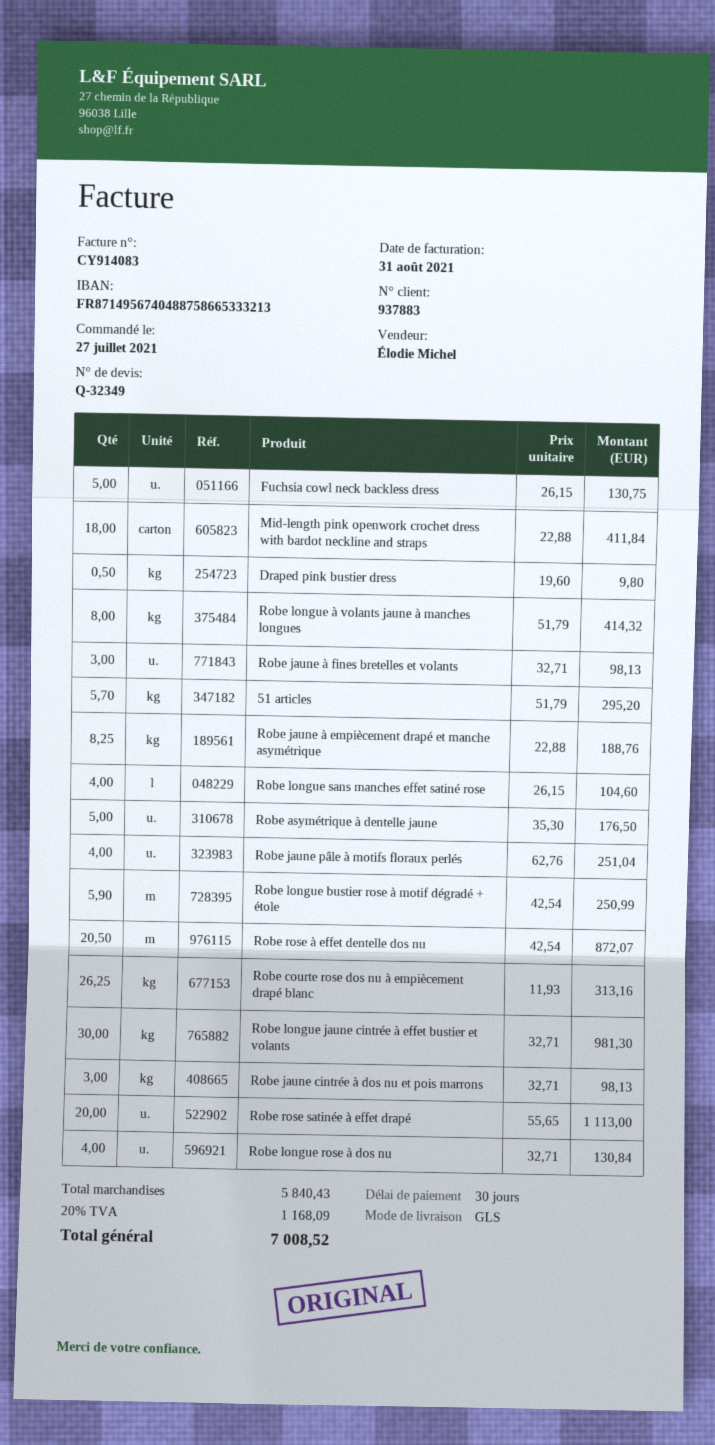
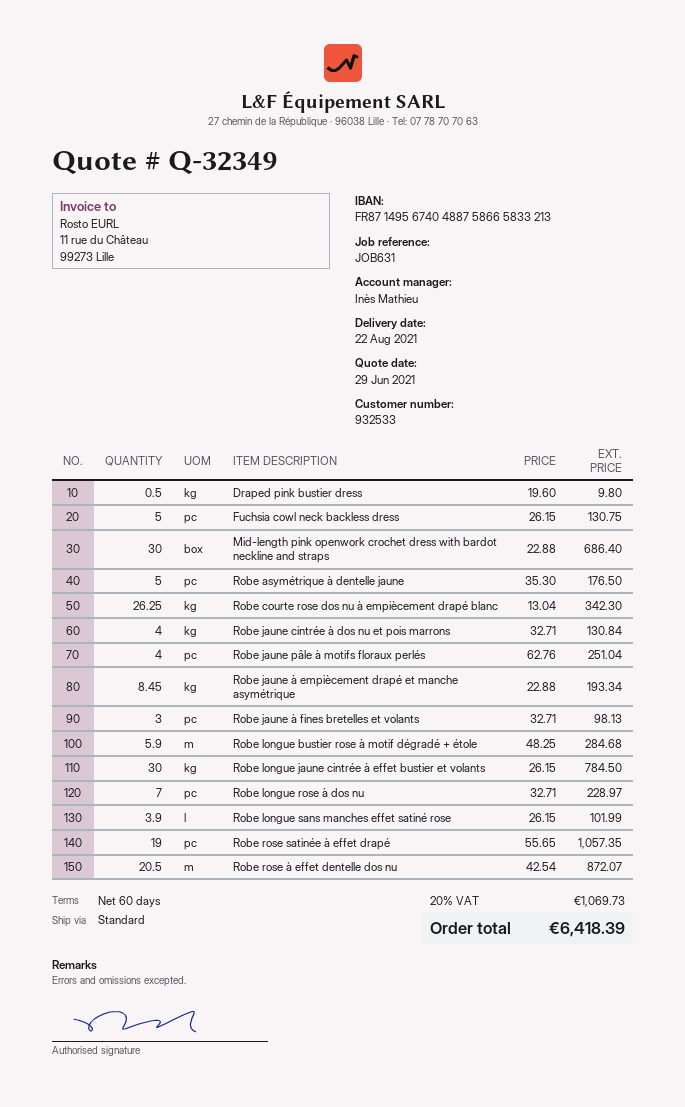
payment terms: 30 days -> 60 days
customer number: 937883 -> 932533
sales rep: Élodie Michel -> Inès Mathieu
bank account: FR8714956740488758665333213 -> FR8714956740488758665833213
shipping method: GLS -> standard
Mid-length pink openwork crochet dress with bardot neckline and straps: 18 x 22.88 = 411.84 -> 30 x 22.88 = 686.40
Robe longue à volants jaune à manches longues: 8 x 51.79 = 414.32 -> none
51 articles: 5.7 x 51.79 = 295.20 -> none
Robe jaune à empiècement drapé et manche asymétrique: 8.25 x 22.88 = 188.76 -> 8.45 x 22.88 = 193.34
Robe longue sans manches effet satiné rose: 4 x 26.15 = 104.60 -> 3.9 x 26.15 = 101.99
Robe longue bustier rose à motif dégradé + étole: 5.9 x 42.54 = 250.99 -> 5.9 x 48.25 = 284.68
Robe courte rose dos nu à empiècement drapé blanc: 26.25 x 11.93 = 313.16 -> 26.25 x 13.04 = 342.30
Robe longue jaune cintrée à effet bustier et volants: 30 x 32.71 = 981.30 -> 30 x 26.15 = 784.50
Robe jaune cintrée à dos nu et pois marrons: 3 x 32.71 = 98.13 -> 4 x 32.71 = 130.84
Robe rose satinée à effet drapé: 20 x 55.65 = 1113.00 -> 19 x 55.65 = 1057.35
Robe longue rose à dos nu: 4 x 32.71 = 130.84 -> 7 x 32.71 = 228.97
tax: 20% = 1168.09 -> 20% = 1069.73
total: 7008.52 -> 6418.39

